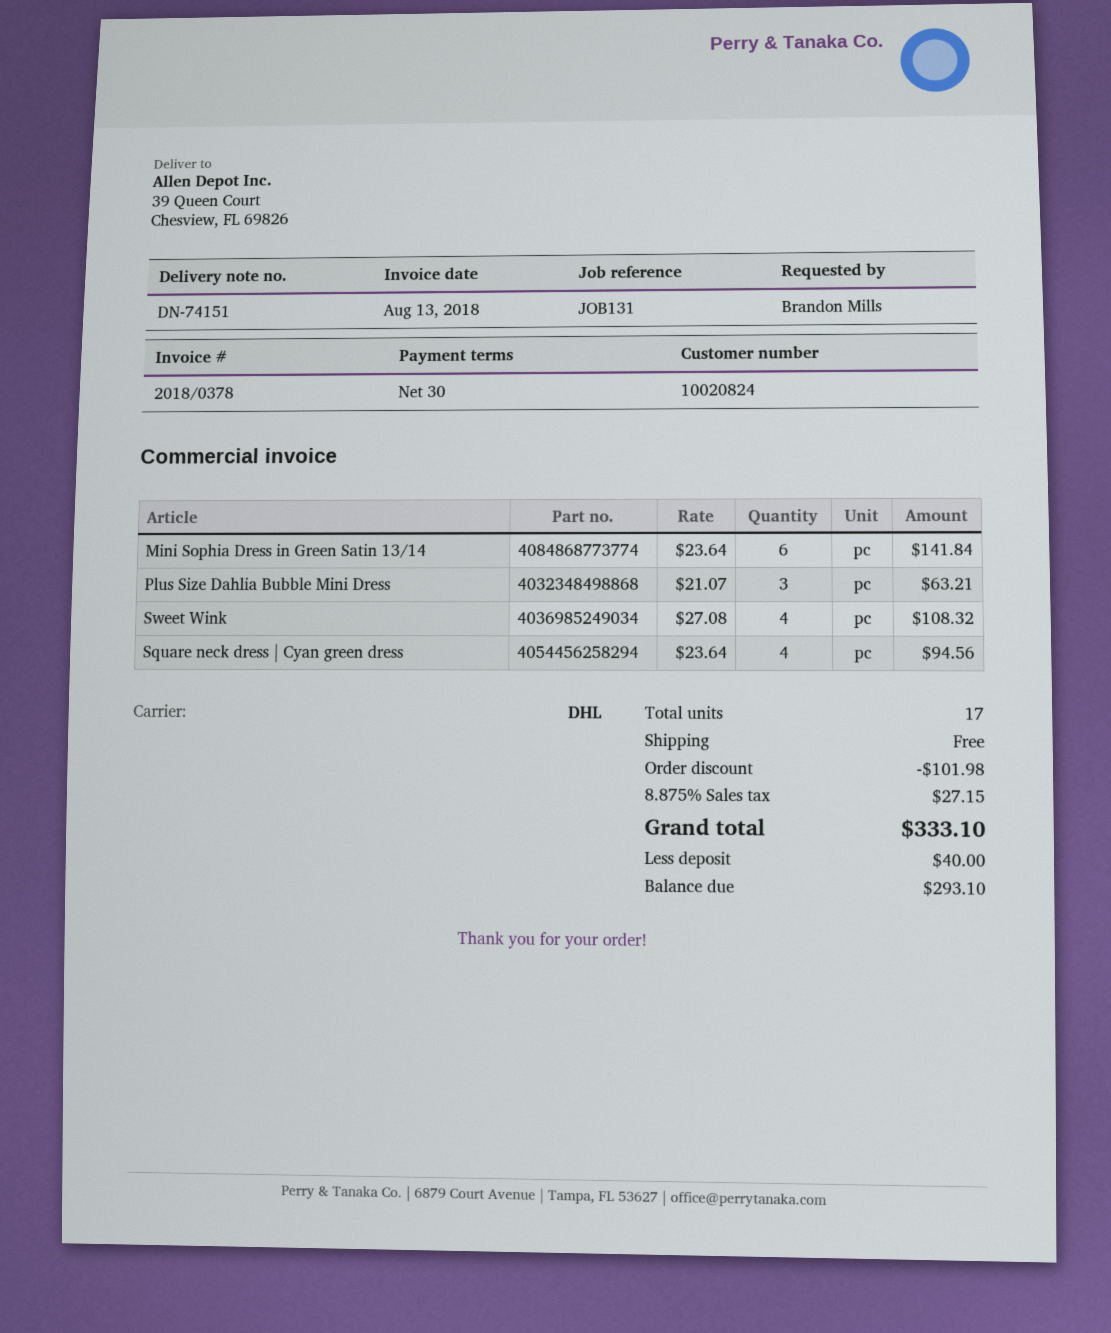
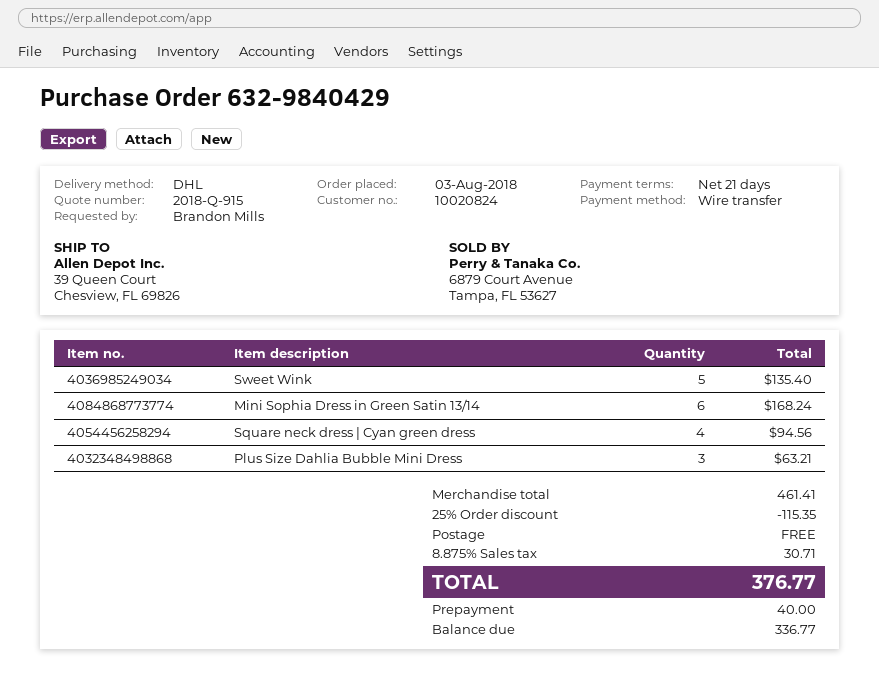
payment terms: 30 days -> 21 days
Mini Sophia Dress in Green Satin 13/14: 6 for 141.84 -> 6 for 168.24
Sweet Wink: 4 for 108.32 -> 5 for 135.40
discount: 101.98 -> 115.35
tax: 8.875% = 27.15 -> 8.875% = 30.71
total: 333.10 -> 376.77
balance: 293.10 -> 336.77

